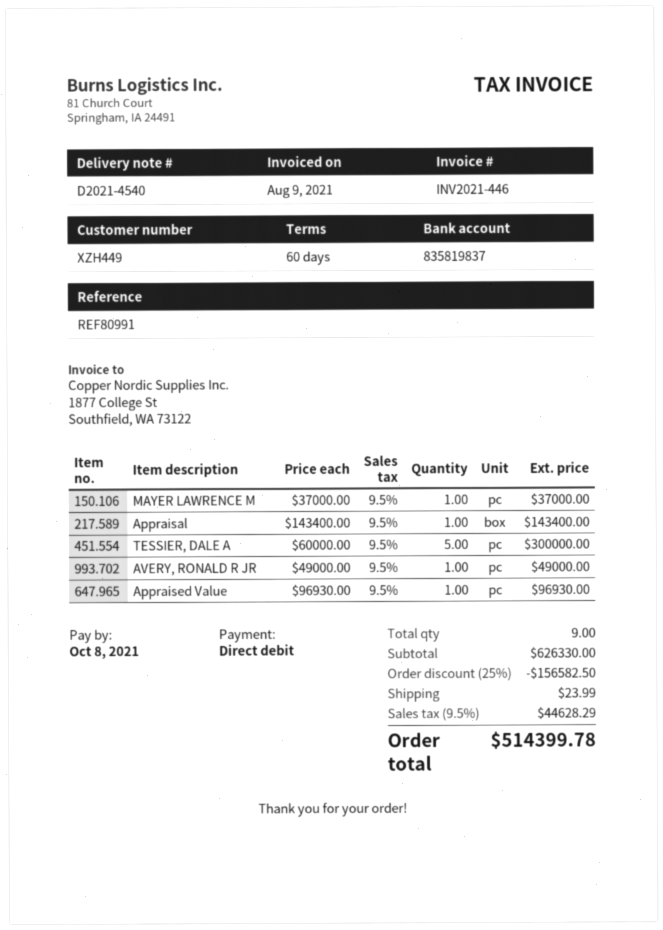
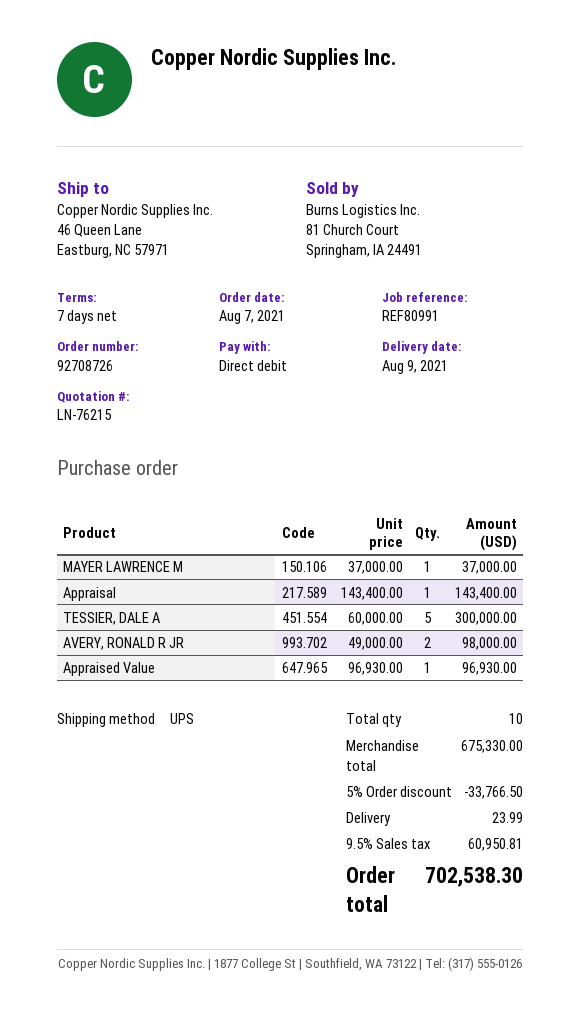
payment terms: 60 days -> 7 days
AVERY, RONALD R JR: 1 x 49000.00 = 49000.00 -> 2 x 49000.00 = 98000.00
total quantity: 9 -> 10
subtotal: 626330.00 -> 675330.00
discount: 25% = 156582.50 -> 5% = 33766.50
tax: 9.5% = 44628.29 -> 9.5% = 60950.81
total: 514399.78 -> 702538.30

